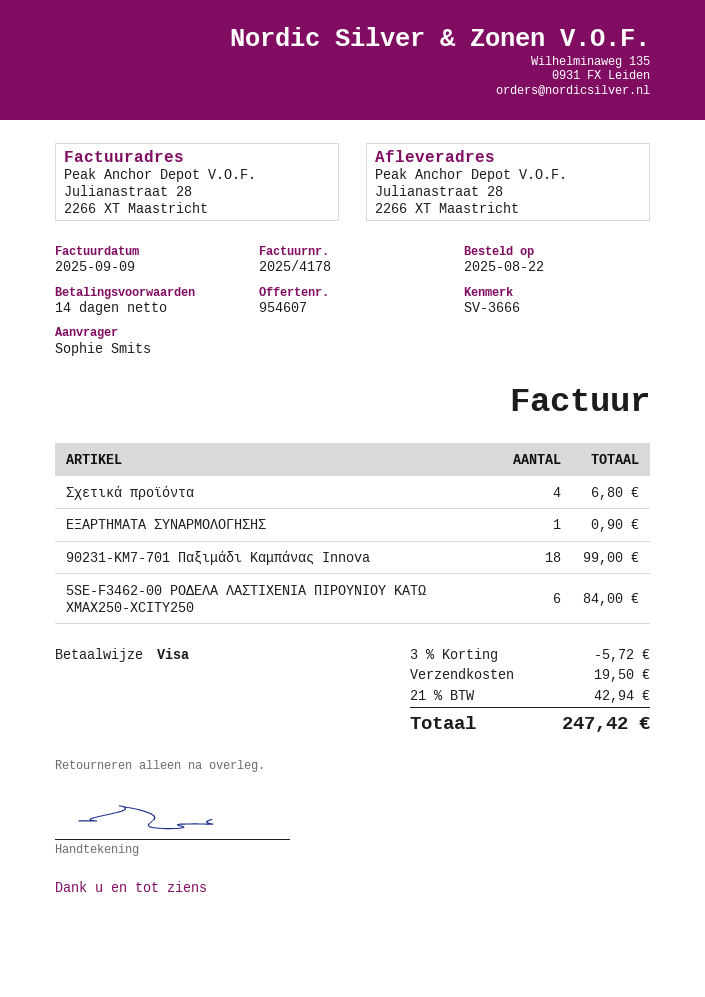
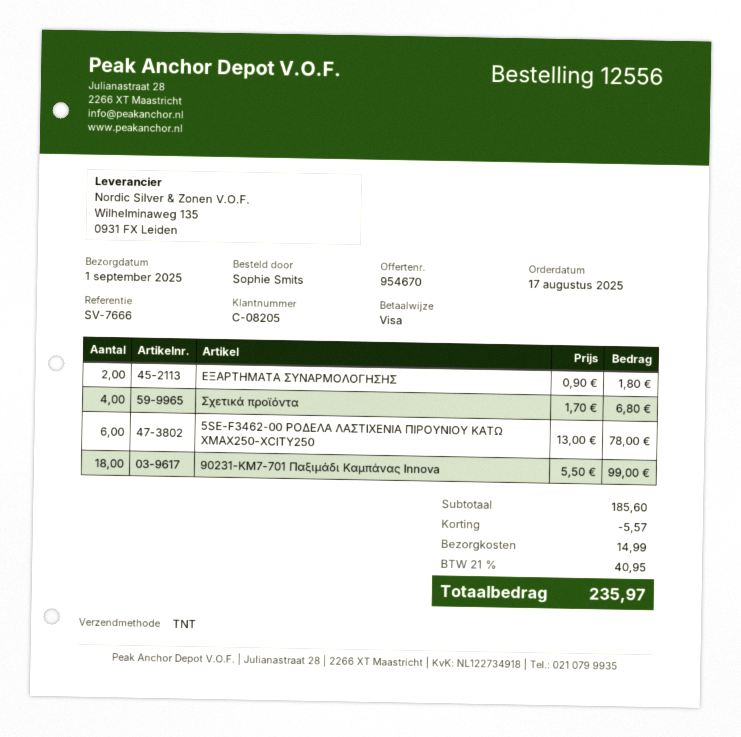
quote number: 954607 -> 954670
order date: 2025-08-22 -> 2025-08-17
reference: SV-3666 -> SV-7666
ΕΞΑΡΤΗΜΑΤΑ ΣΥΝΑΡΜΟΛΟΓΗΣΗΣ: 1 for 0.90 -> 2 for 1.80
5SE-F3462-00 ΡΟΔΕΛΑ ΛΑΣΤΙΧΕΝΙΑ ΠΙΡΟΥΝΙΟΥ ΚΑΤΩ XMAX250-XCITY250: 6 for 84.00 -> 6 for 78.00
discount: 5.72 -> 5.57
shipping: 19.50 -> 14.99
tax: 21% = 42.94 -> 21% = 40.95
total: 247.42 -> 235.97

